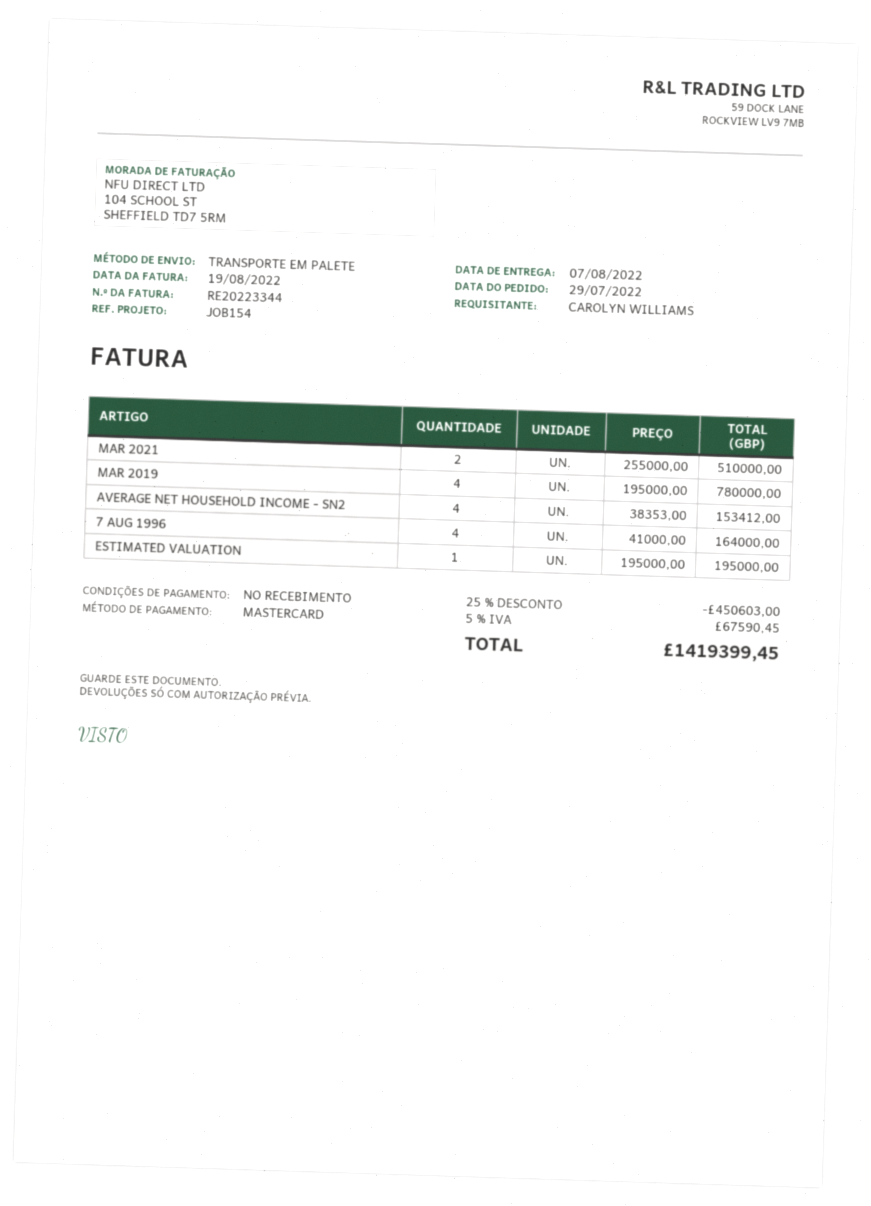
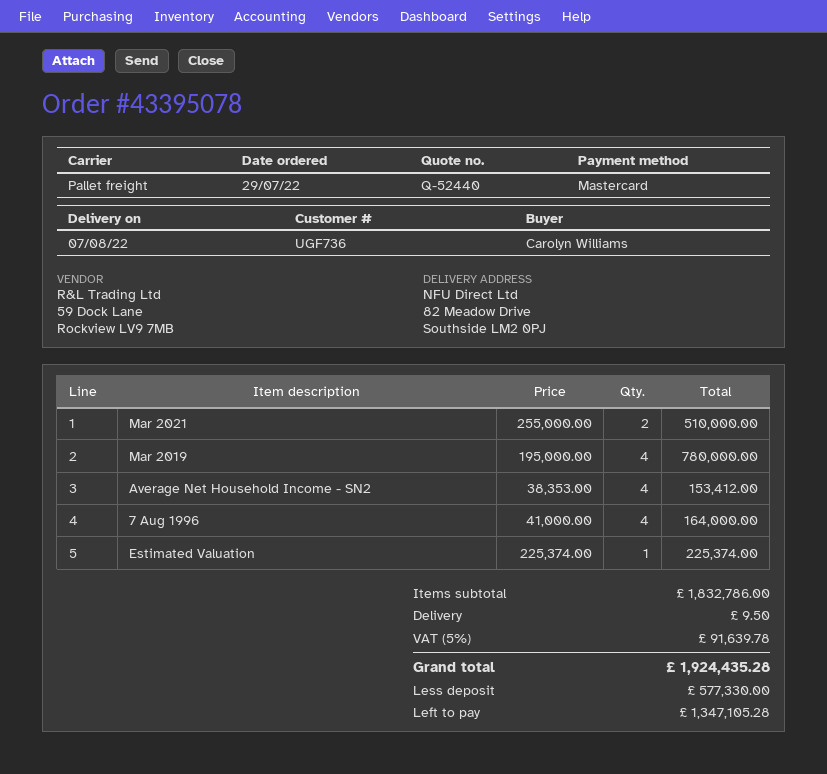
ESTIMATED VALUATION: 1 x 195000.00 = 195000.00 -> 1 x 225374.00 = 225374.00
discount: 25% = 450603.00 -> none
shipping: none -> 9.50
tax: 5% = 67590.45 -> 5% = 91639.78
total: 1419399.45 -> 1924435.28

